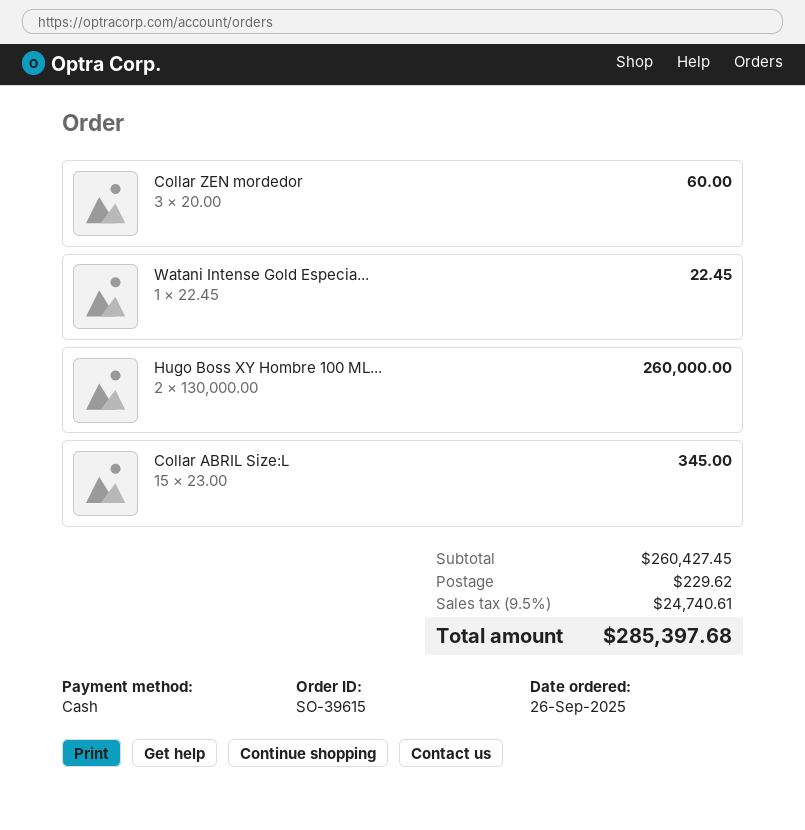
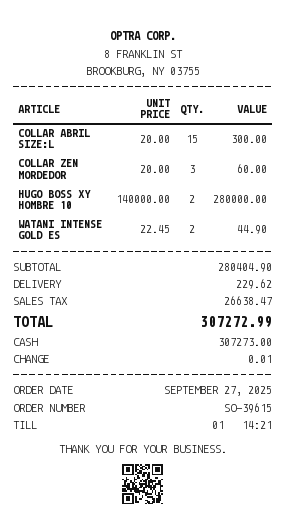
order date: 2025-09-26 -> 2025-09-27
Watani Intense Gold Especia...: 1 x 22.45 = 22.45 -> 2 x 22.45 = 44.90
Hugo Boss XY Hombre 100 ML...: 2 x 130000.00 = 260000.00 -> 2 x 140000.00 = 280000.00
Collar ABRIL Size:L: 15 x 23.00 = 345.00 -> 15 x 20.00 = 300.00
subtotal: 260427.45 -> 280404.90
tax: 24740.61 -> 26638.47
total: 285397.68 -> 307272.99

